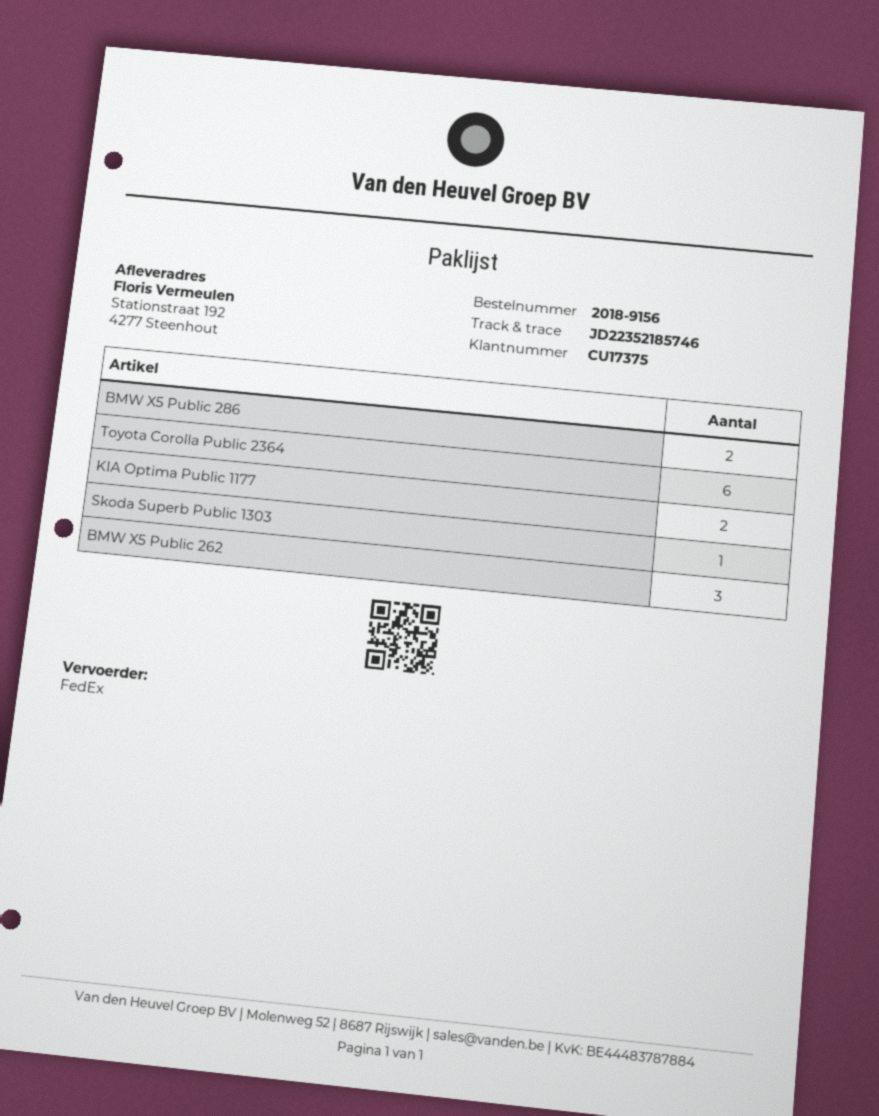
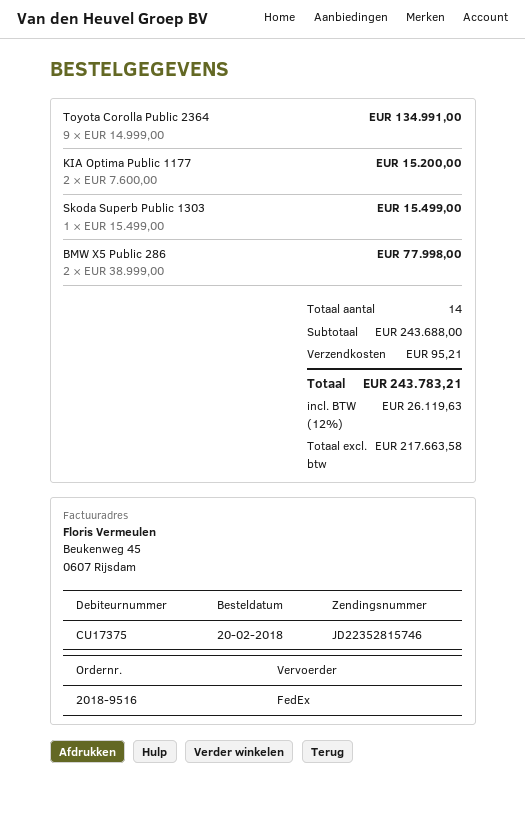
order number: 2018-9156 -> 2018-9516
tracking number: JD22352185746 -> JD22352815746
Toyota Corolla Public 2364: 6 -> 9
BMW X5 Public 262: 3 -> none

